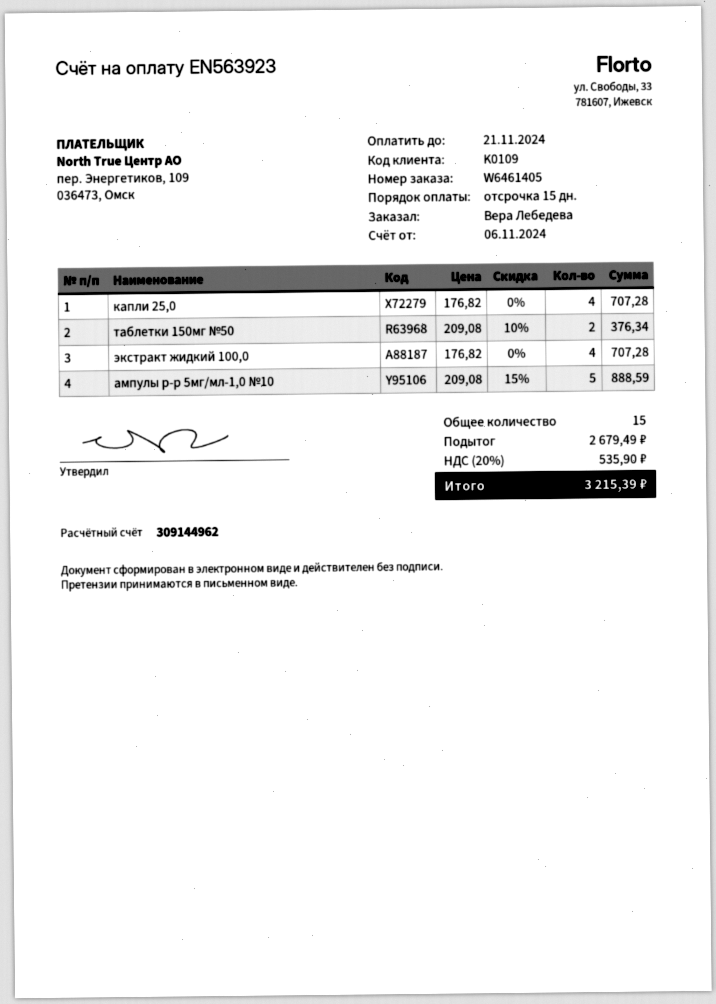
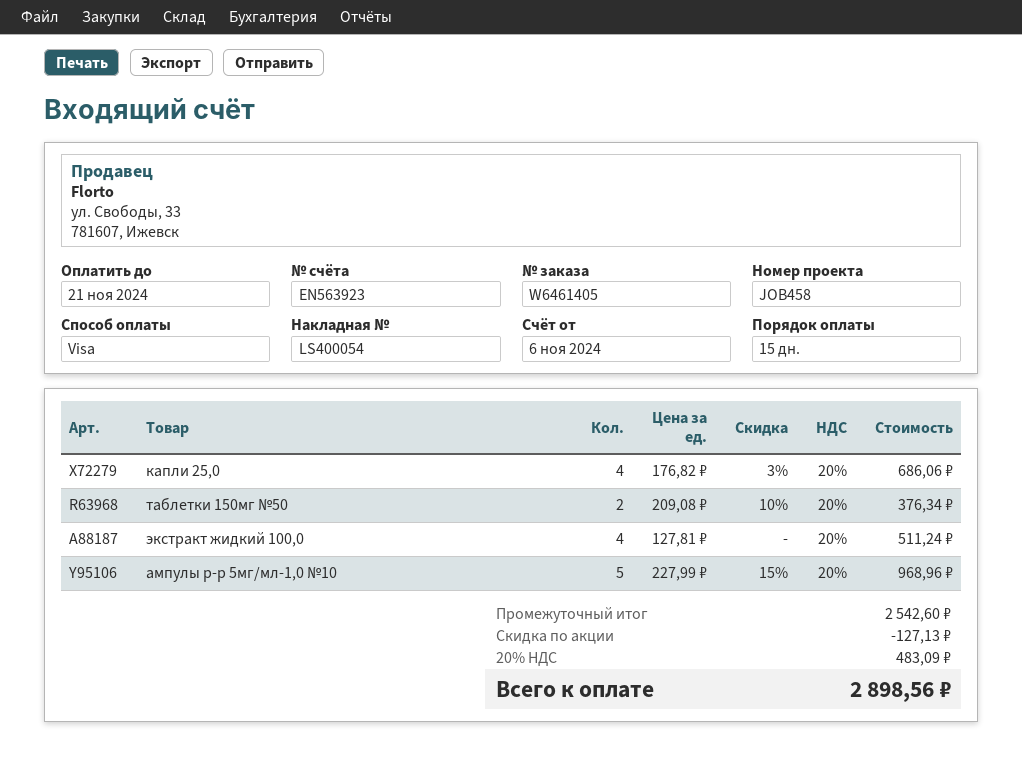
капли 25,0: 4 x 176.82 = 707.28 -> 4 x 176.82 - 3% = 686.06
экстракт жидкий 100,0: 4 x 176.82 = 707.28 -> 4 x 127.81 = 511.24
ампулы р-р 5мг/мл-1,0 №10: 5 x 209.08 - 15% = 888.59 -> 5 x 227.99 - 15% = 968.96
subtotal: 2679.49 -> 2542.60
discount: none -> 127.13
tax: 20% = 535.90 -> 20% = 483.09
total: 3215.39 -> 2898.56

